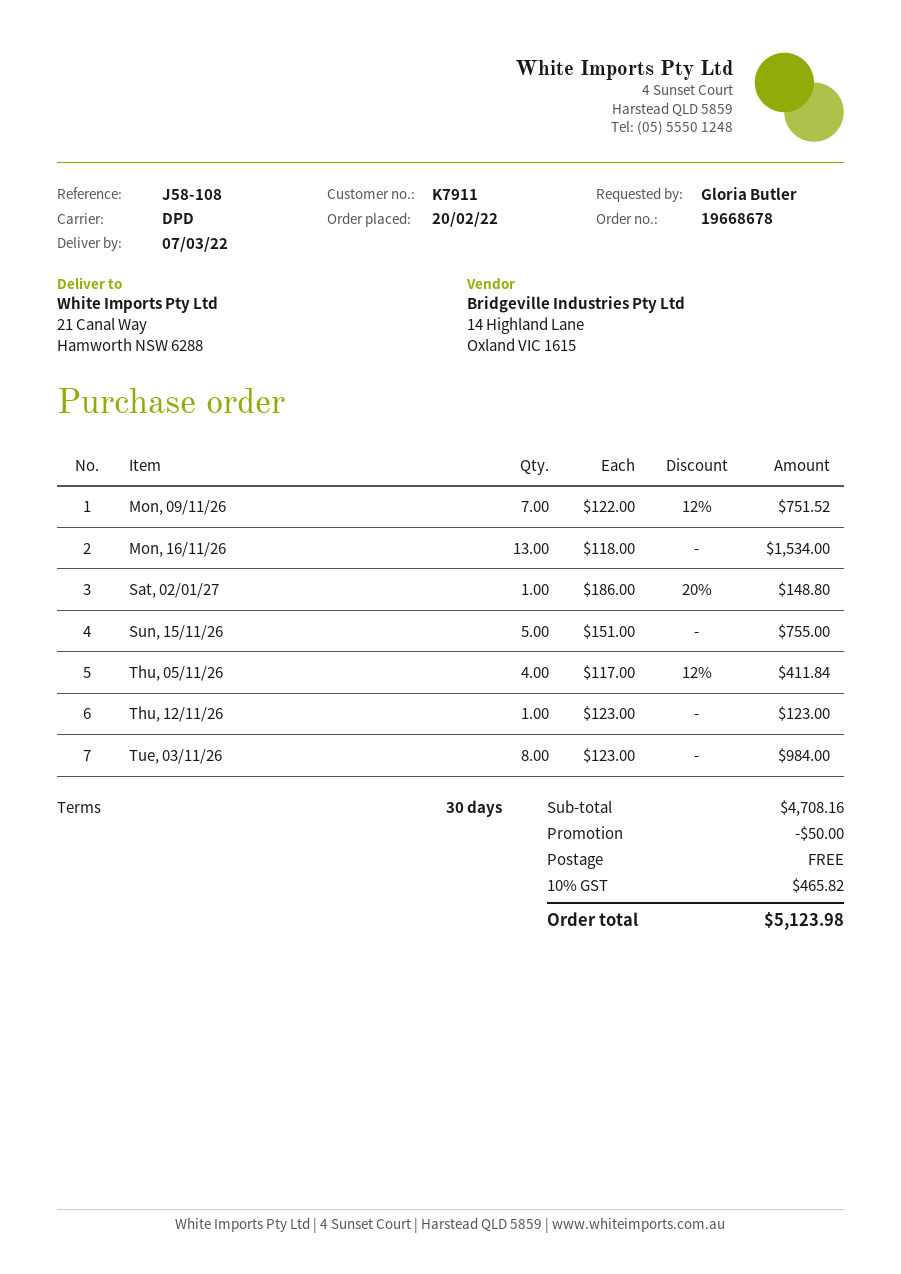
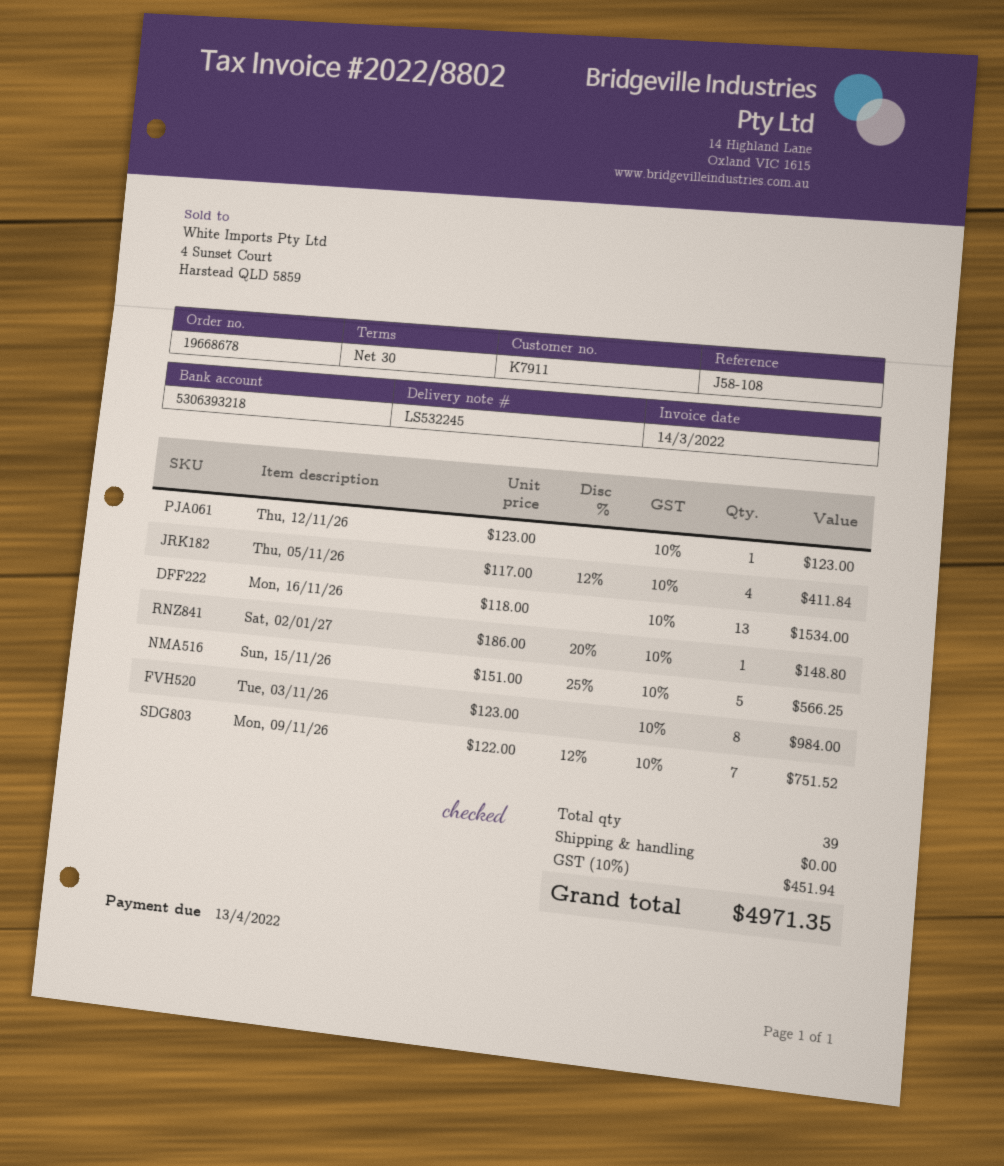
Sun, 15/11/26: 5 x 151.00 = 755.00 -> 5 x 151.00 - 25% = 566.25
discount: 50.00 -> none
tax: 10% = 465.82 -> 10% = 451.94
total: 5123.98 -> 4971.35

